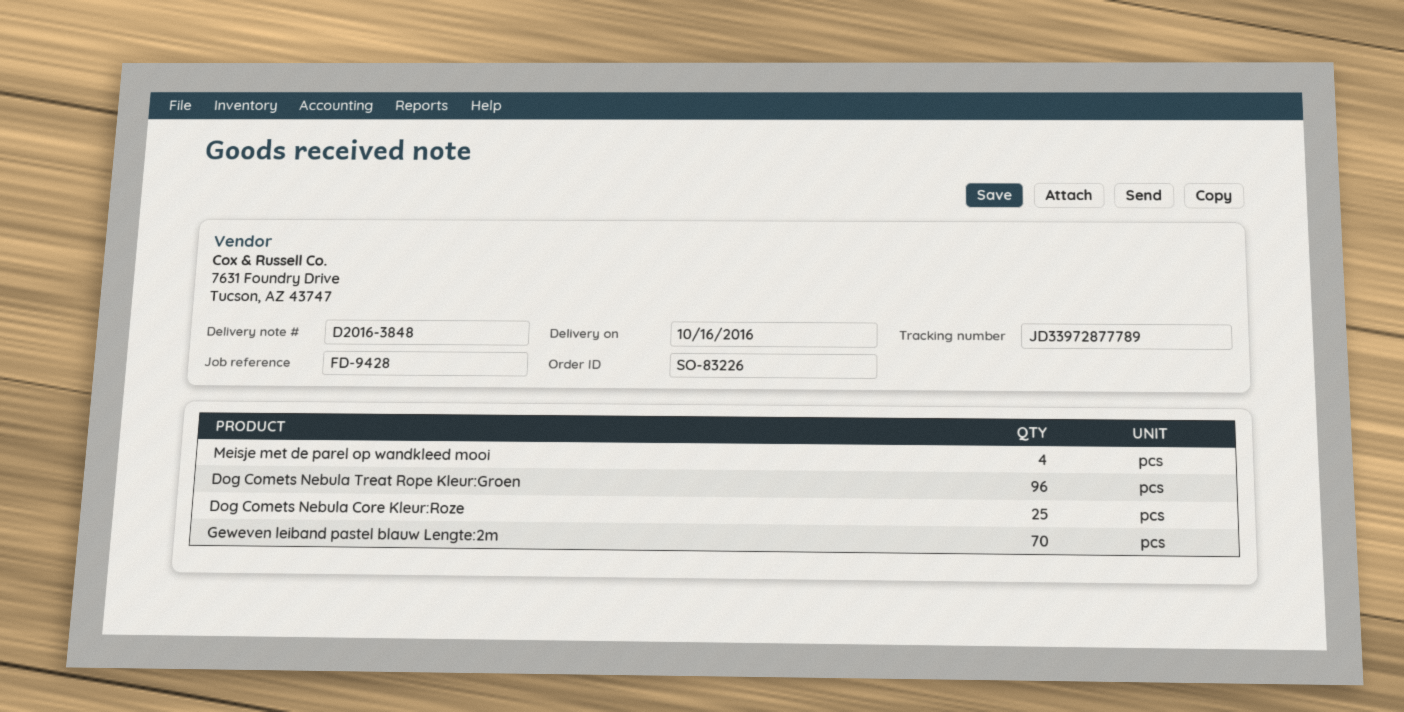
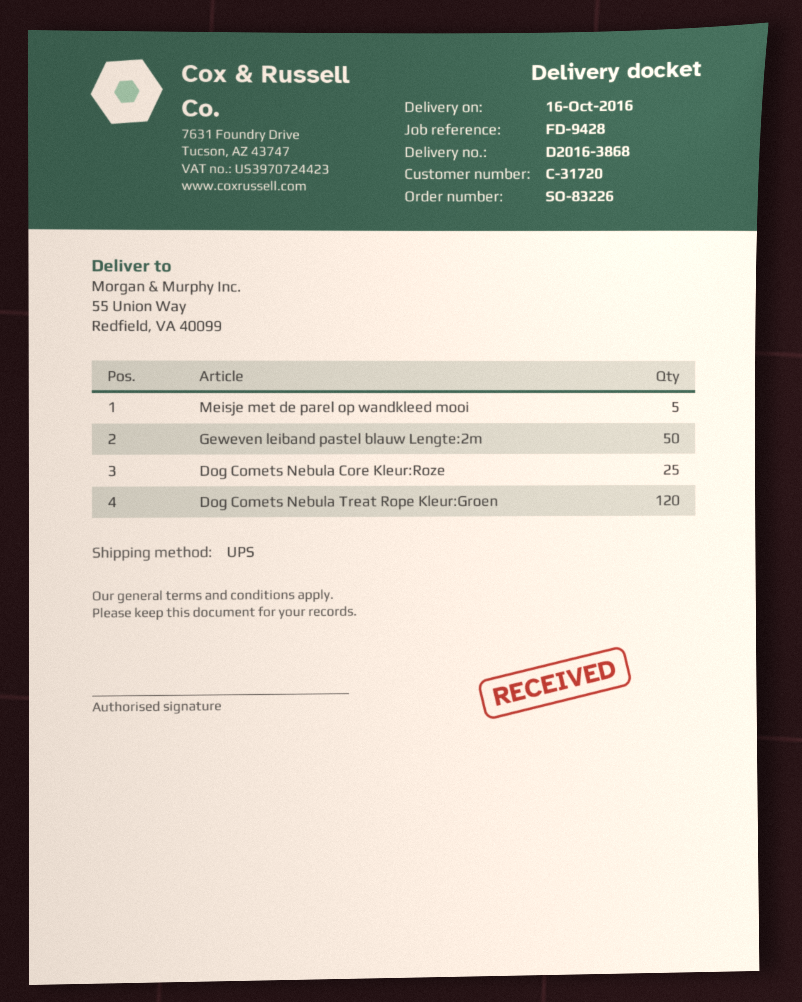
delivery note number: D2016-3848 -> D2016-3868
Meisje met de parel op wandkleed mooi: 4 -> 5
Dog Comets Nebula Treat Rope Kleur:Groen: 96 -> 120
Geweven leiband pastel blauw Lengte:2m: 70 -> 50

